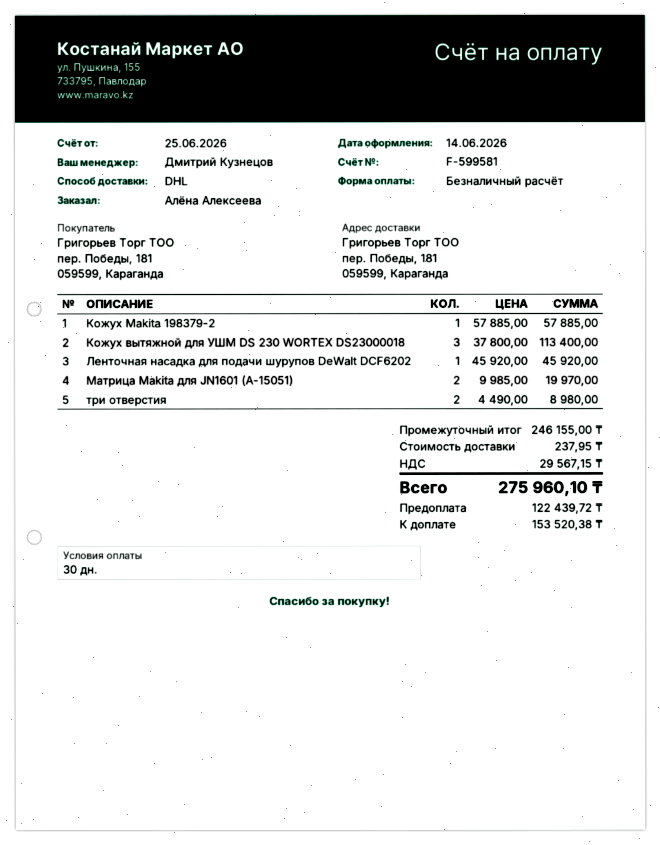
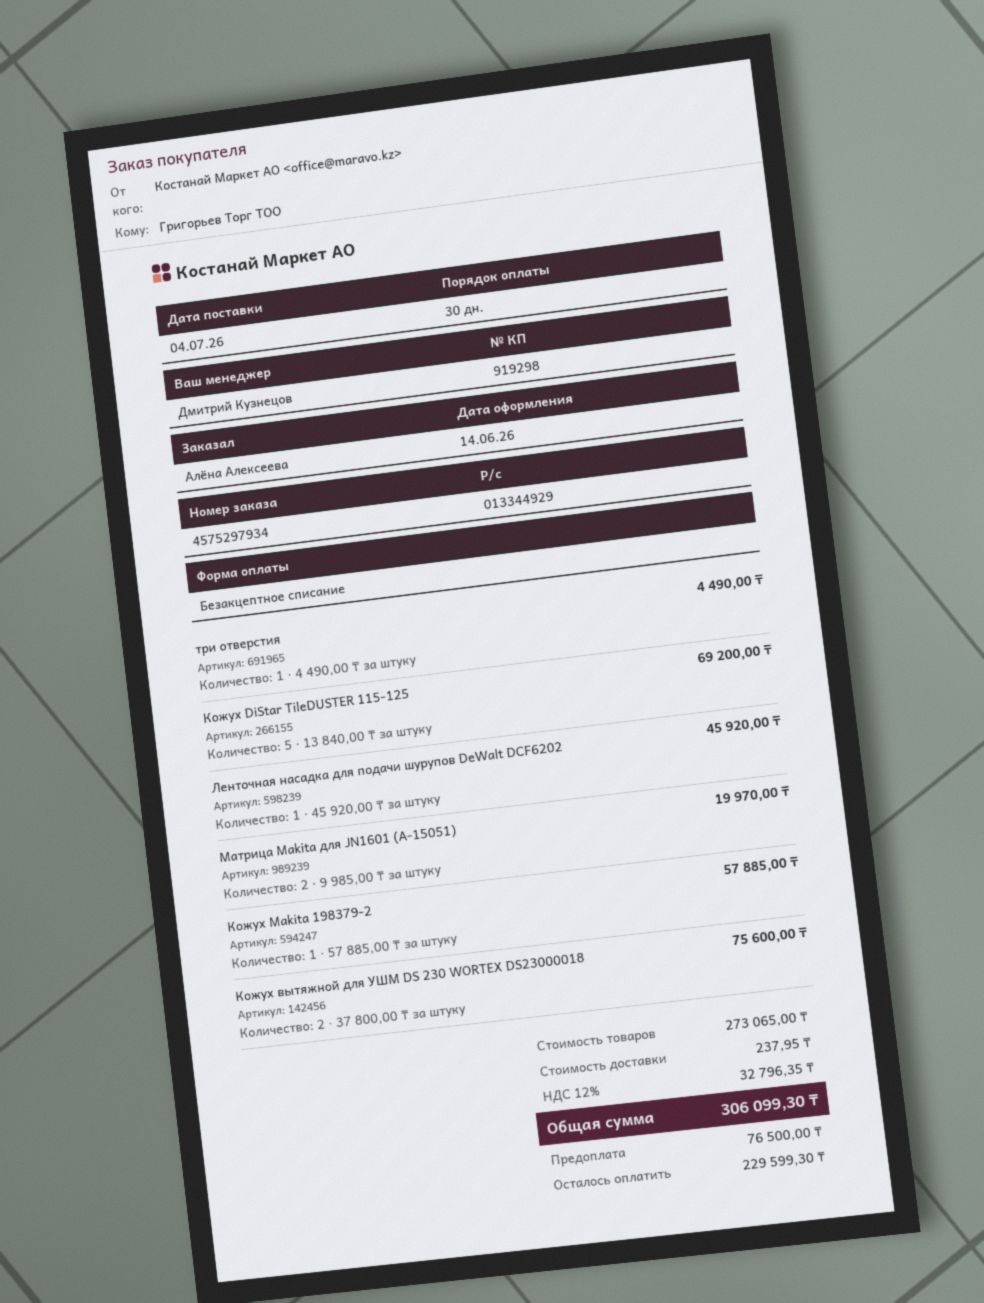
payment method: bank transfer -> direct debit
Кожух вытяжной для УШМ DS 230 WORTEX DS23000018: 3 x 37800.00 = 113400.00 -> 2 x 37800.00 = 75600.00
три отверстия: 2 x 4490.00 = 8980.00 -> 1 x 4490.00 = 4490.00
Кожух DiStar TileDUSTER 115-125: none -> 5 x 13840.00 = 69200.00
subtotal: 246155.00 -> 273065.00
tax: 29567.15 -> 32796.35
total: 275960.10 -> 306099.30
deposit: 122439.72 -> 76500.00
balance: 153520.38 -> 229599.30

